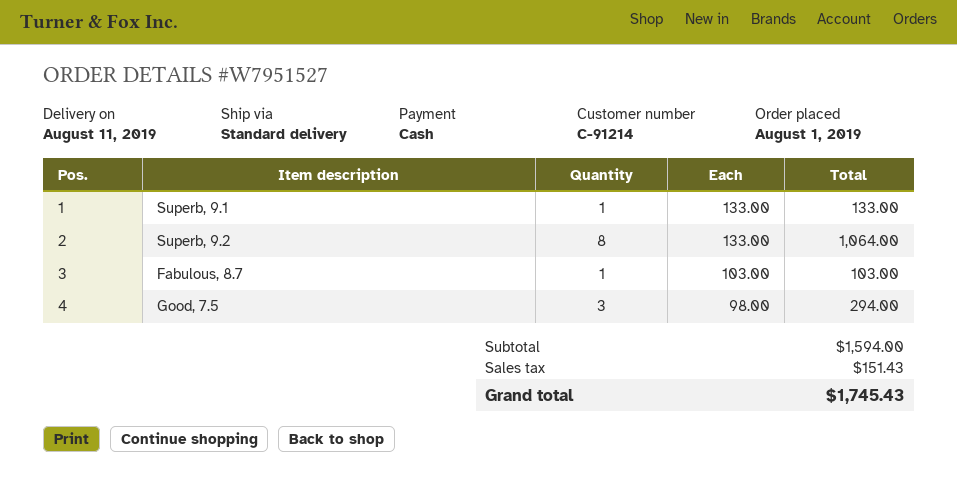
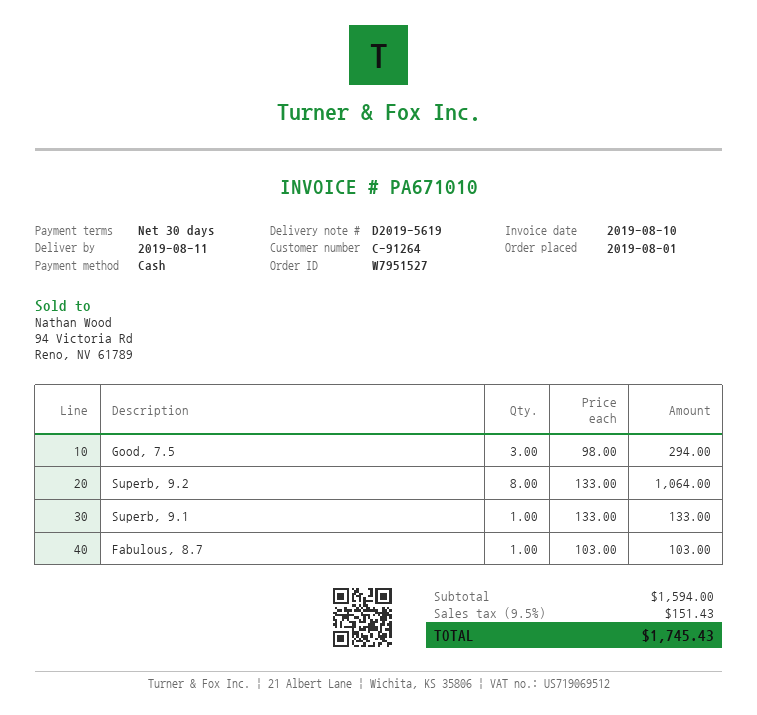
customer number: C-91214 -> C-91264

